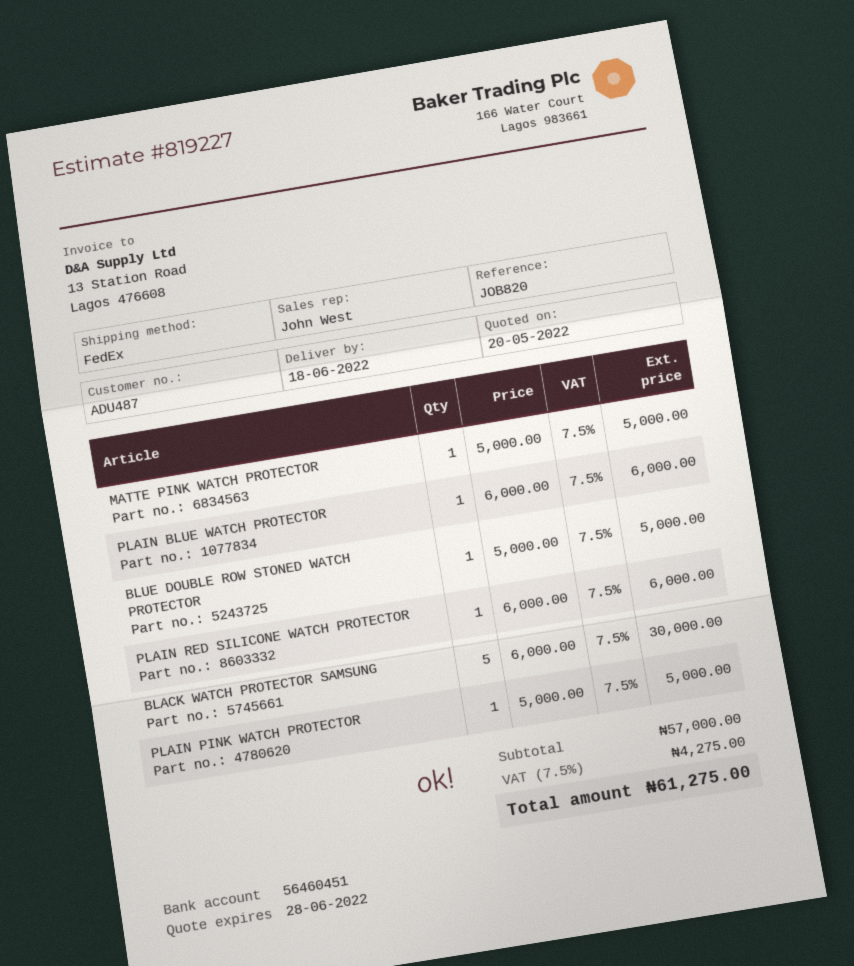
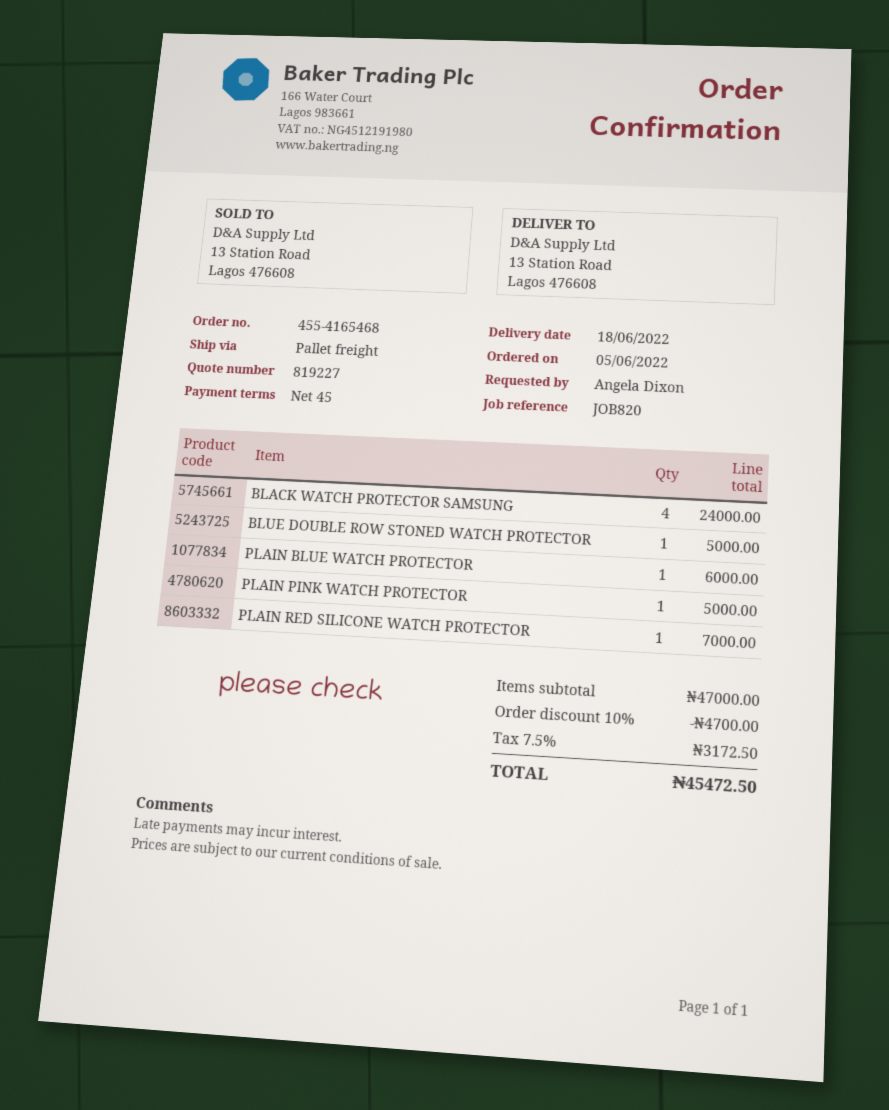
shipping method: FedEx -> pallet freight
MATTE PINK WATCH PROTECTOR: 1 for 5000.00 -> none
PLAIN RED SILICONE WATCH PROTECTOR: 1 for 6000.00 -> 1 for 7000.00
BLACK WATCH PROTECTOR SAMSUNG: 5 for 30000.00 -> 4 for 24000.00
subtotal: 57000.00 -> 47000.00
discount: none -> 10% = 4700.00
tax: 7.5% = 4275.00 -> 7.5% = 3172.50
total: 61275.00 -> 45472.50

